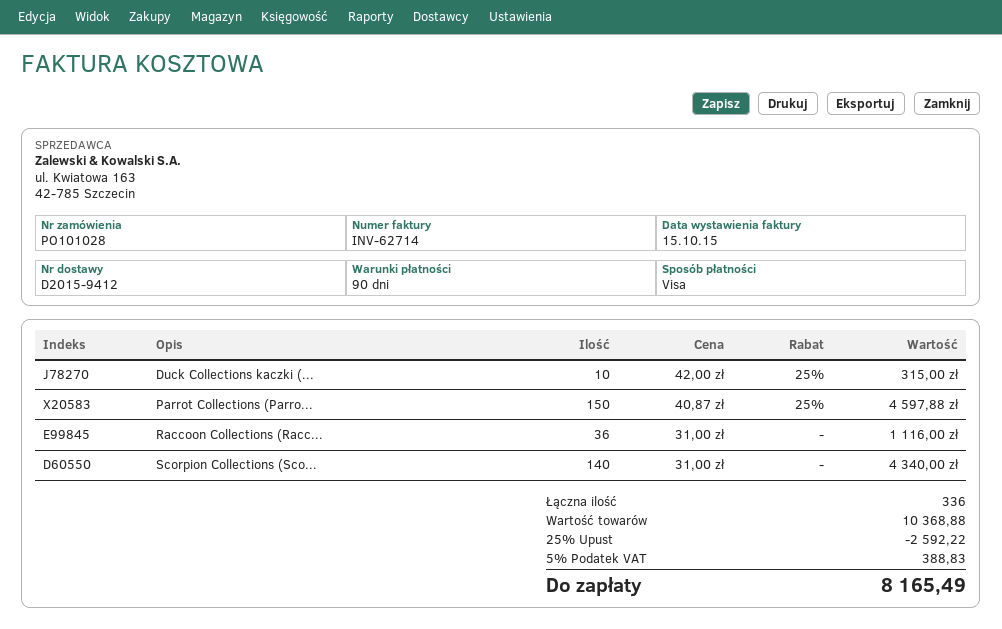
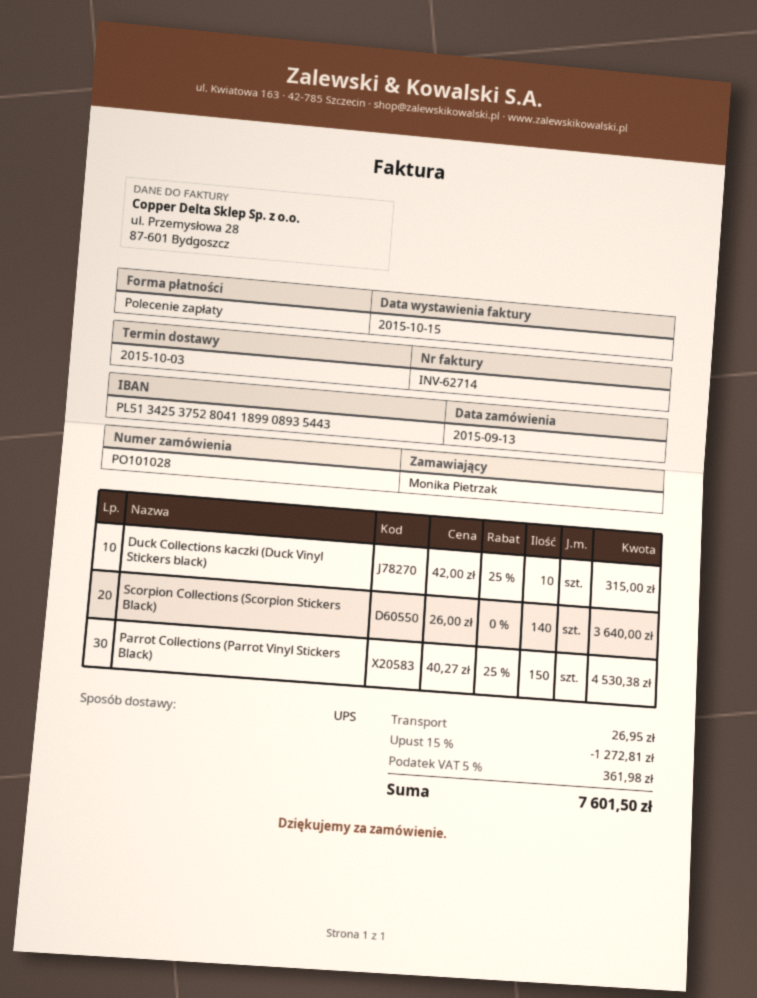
payment method: Visa -> direct debit
Parrot Collections (Parro...: 150 x 40.87 - 25% = 4597.88 -> 150 x 40.27 - 25% = 4530.38
Raccoon Collections (Racc...: 36 x 31.00 = 1116.00 -> none
Scorpion Collections (Sco...: 140 x 31.00 = 4340.00 -> 140 x 26.00 = 3640.00
discount: 25% = 2592.22 -> 15% = 1272.81
shipping: none -> 26.95
tax: 5% = 388.83 -> 5% = 361.98
total: 8165.49 -> 7601.50

